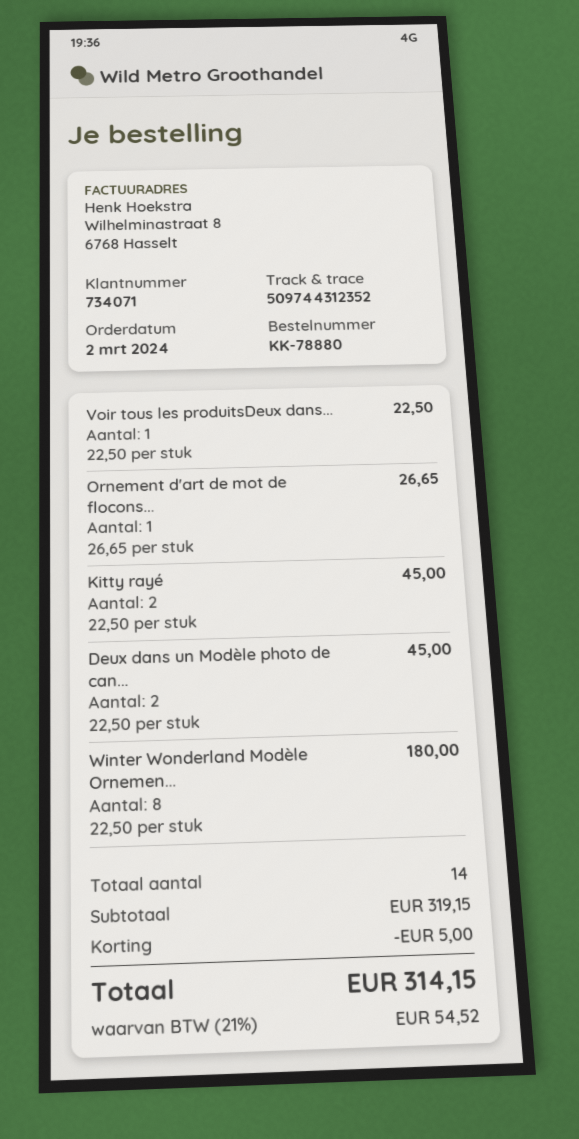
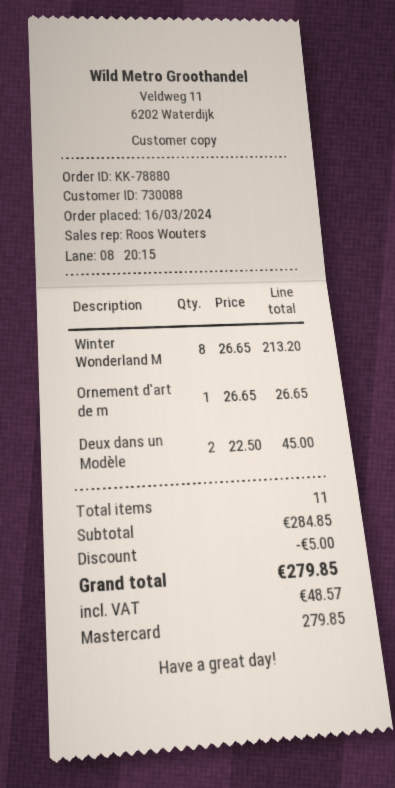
order date: 2024-03-02 -> 2024-03-16
customer number: 734071 -> 730088
Voir tous les produitsDeux dans...: 1 x 22.50 = 22.50 -> none
Kitty rayé: 2 x 22.50 = 45.00 -> none
Winter Wonderland Modèle Ornemen...: 8 x 22.50 = 180.00 -> 8 x 26.65 = 213.20
total quantity: 14 -> 11
subtotal: 319.15 -> 284.85
tax: 54.52 -> 48.57
total: 314.15 -> 279.85

